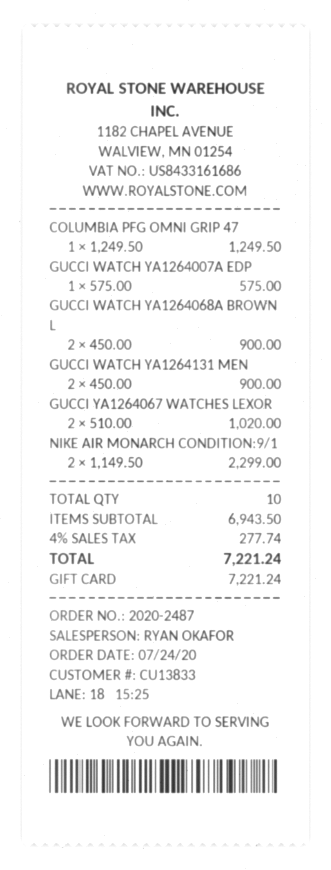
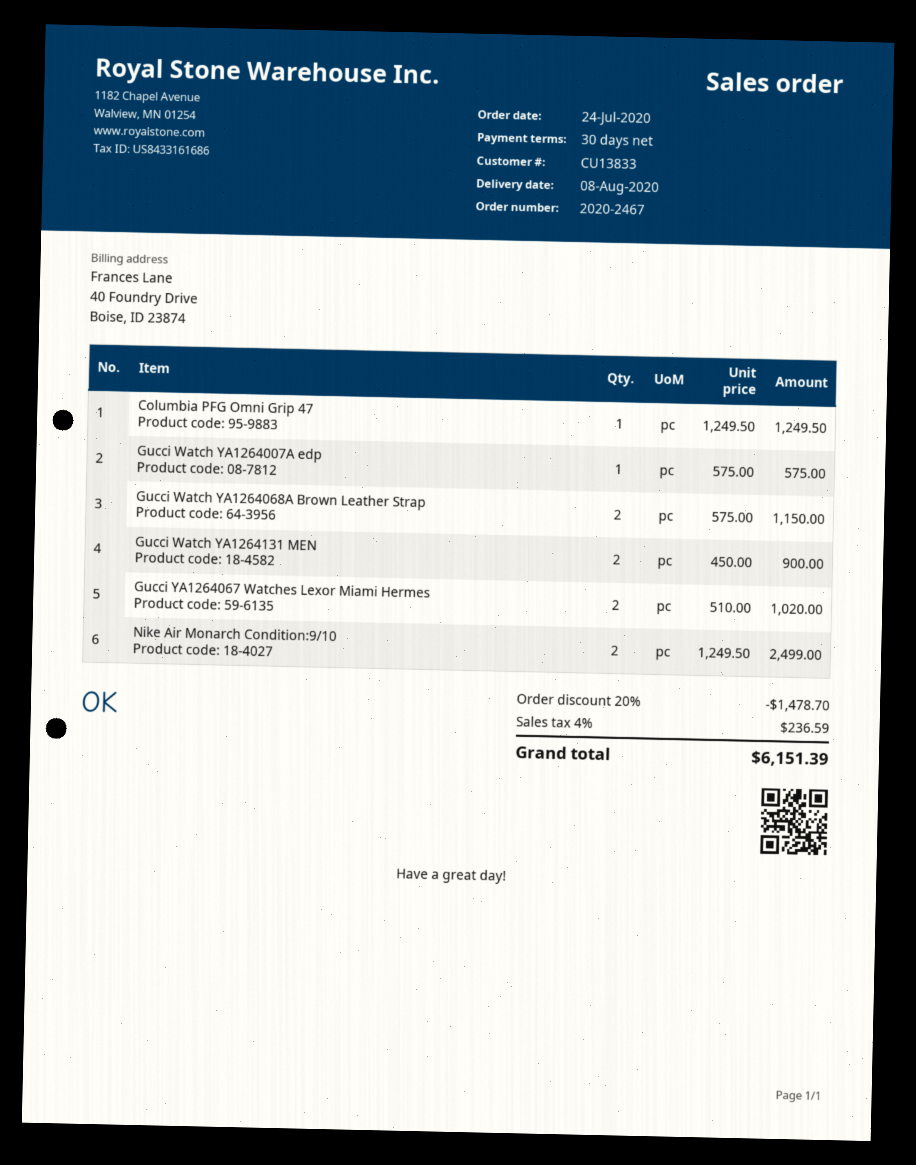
order number: 2020-2487 -> 2020-2467
GUCCI WATCH YA1264068A BROWN L: 2 x 450.00 = 900.00 -> 2 x 575.00 = 1150.00
NIKE AIR MONARCH CONDITION:9/1: 2 x 1149.50 = 2299.00 -> 2 x 1249.50 = 2499.00
discount: none -> 20% = 1478.70
tax: 4% = 277.74 -> 4% = 236.59
total: 7221.24 -> 6151.39

